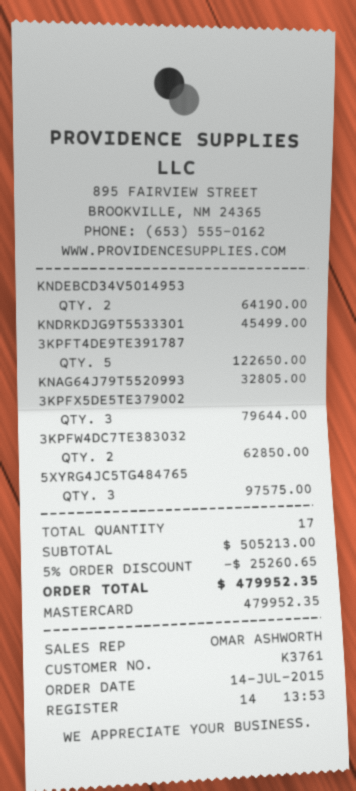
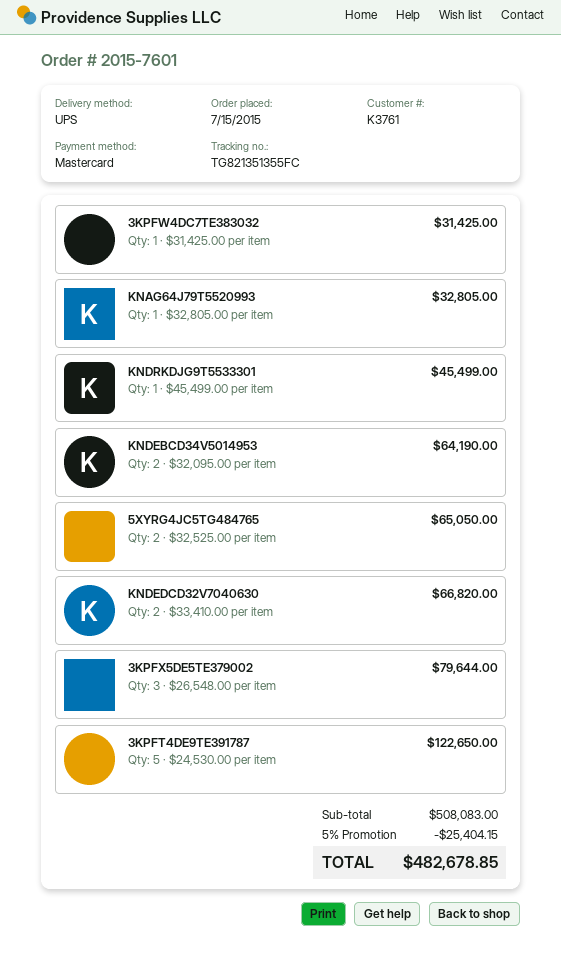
order date: 2015-07-14 -> 2015-07-15
3KPFW4DC7TE383032: 2 for 62850.00 -> 1 for 31425.00
5XYRG4JC5TG484765: 3 for 97575.00 -> 2 for 65050.00
KNDEDCD32V7040630: none -> 2 for 66820.00
subtotal: 505213.00 -> 508083.00
discount: 5% = 25260.65 -> 5% = 25404.15
total: 479952.35 -> 482678.85

